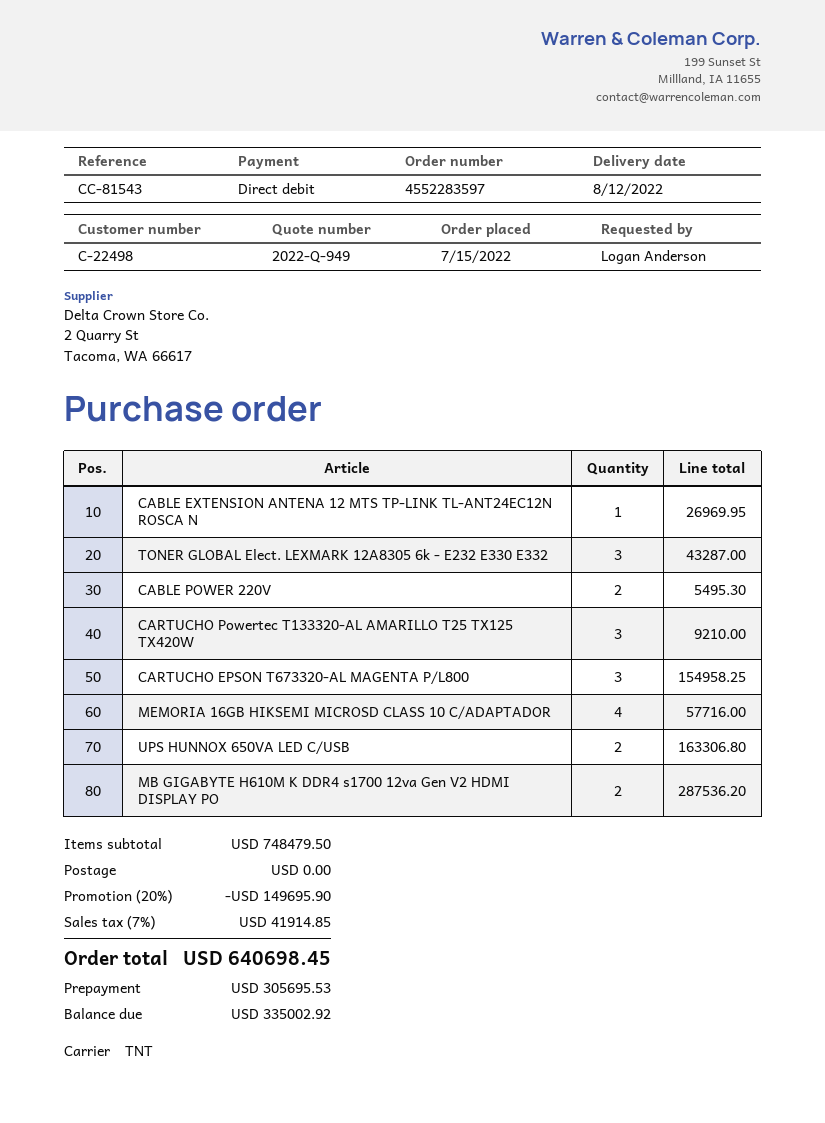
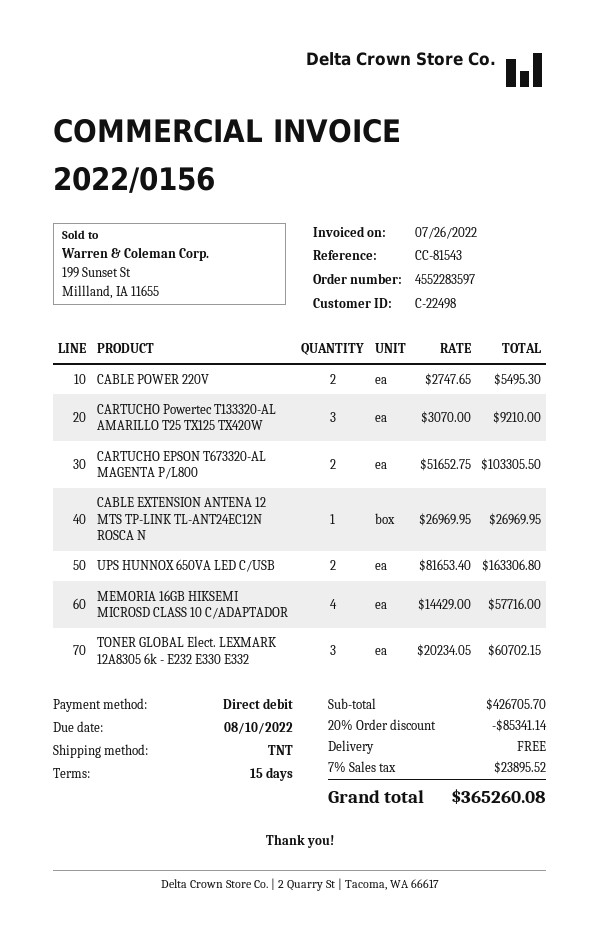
TONER GLOBAL Elect. LEXMARK 12A8305 6k - E232 E330 E332: 3 for 43287.00 -> 3 for 60702.15
CARTUCHO EPSON T673320-AL MAGENTA P/L800: 3 for 154958.25 -> 2 for 103305.50
MB GIGABYTE H610M K DDR4 s1700 12va Gen V2 HDMI DISPLAY PO: 2 for 287536.20 -> none
subtotal: 748479.50 -> 426705.70
discount: 20% = 149695.90 -> 20% = 85341.14
tax: 7% = 41914.85 -> 7% = 23895.52
total: 640698.45 -> 365260.08

